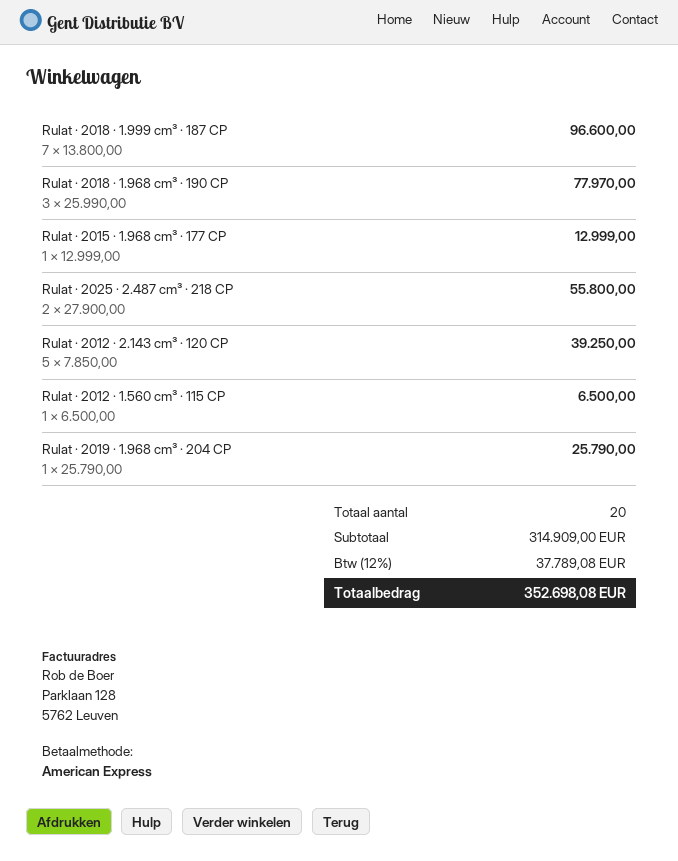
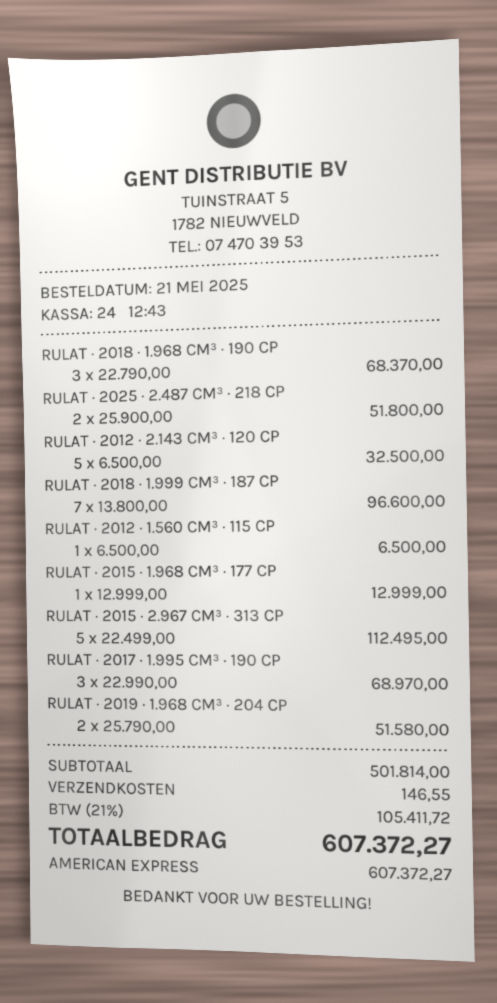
Rulat · 2018 · 1.968 cm³ · 190 CP: 3 x 25990.00 = 77970.00 -> 3 x 22790.00 = 68370.00
Rulat · 2025 · 2.487 cm³ · 218 CP: 2 x 27900.00 = 55800.00 -> 2 x 25900.00 = 51800.00
Rulat · 2012 · 2.143 cm³ · 120 CP: 5 x 7850.00 = 39250.00 -> 5 x 6500.00 = 32500.00
Rulat · 2019 · 1.968 cm³ · 204 CP: 1 x 25790.00 = 25790.00 -> 2 x 25790.00 = 51580.00
RULAT · 2015 · 2.967 CM³ · 313 CP: none -> 5 x 22499.00 = 112495.00
RULAT · 2017 · 1.995 CM³ · 190 CP: none -> 3 x 22990.00 = 68970.00
subtotal: 314909.00 -> 501814.00
shipping: none -> 146.55
tax: 12% = 37789.08 -> 21% = 105411.72
total: 352698.08 -> 607372.27

